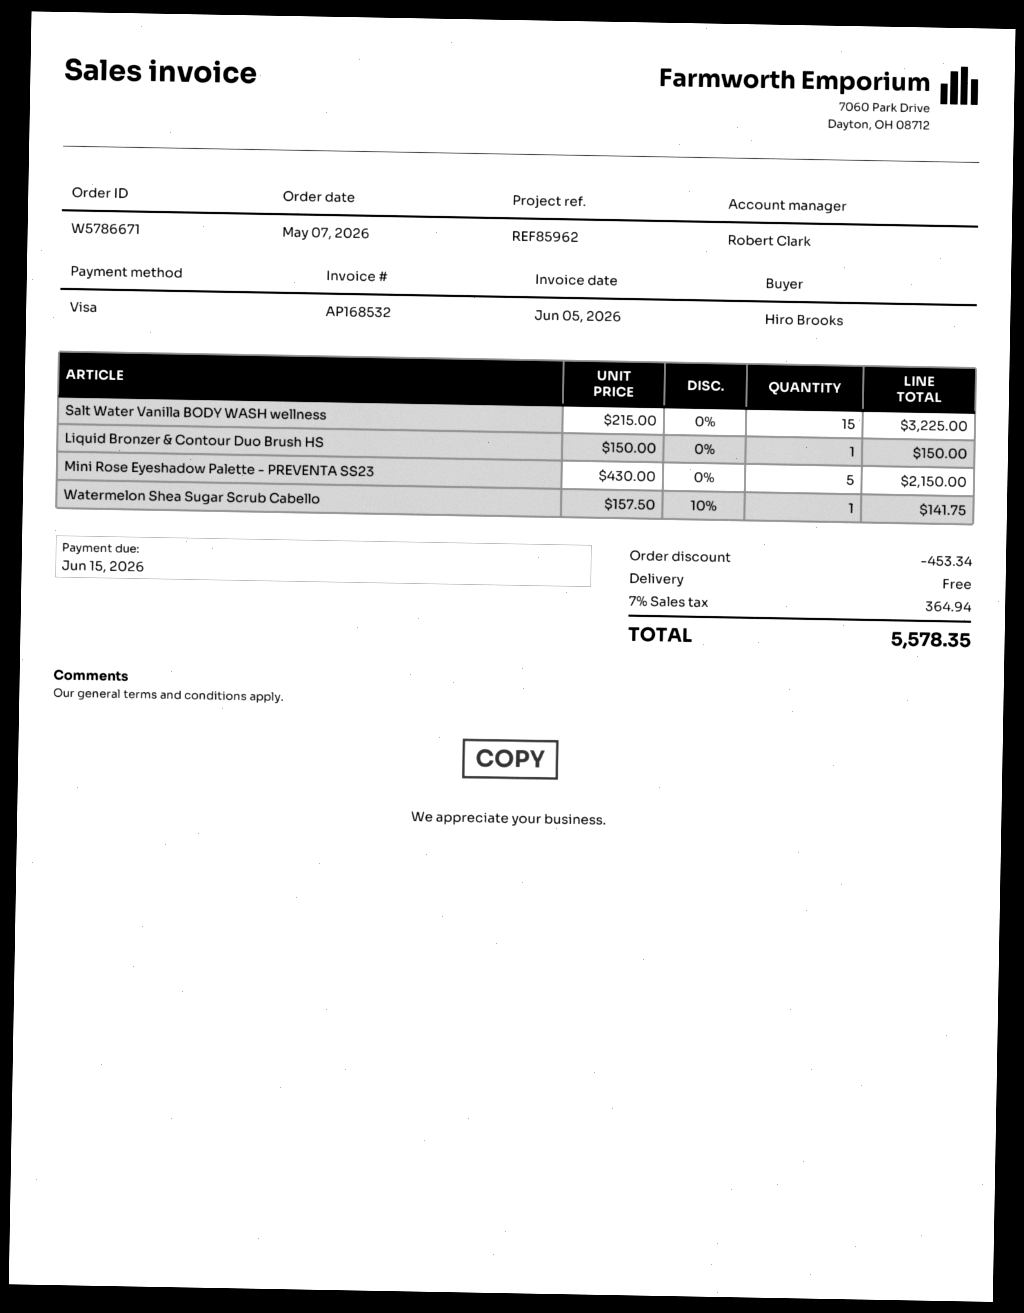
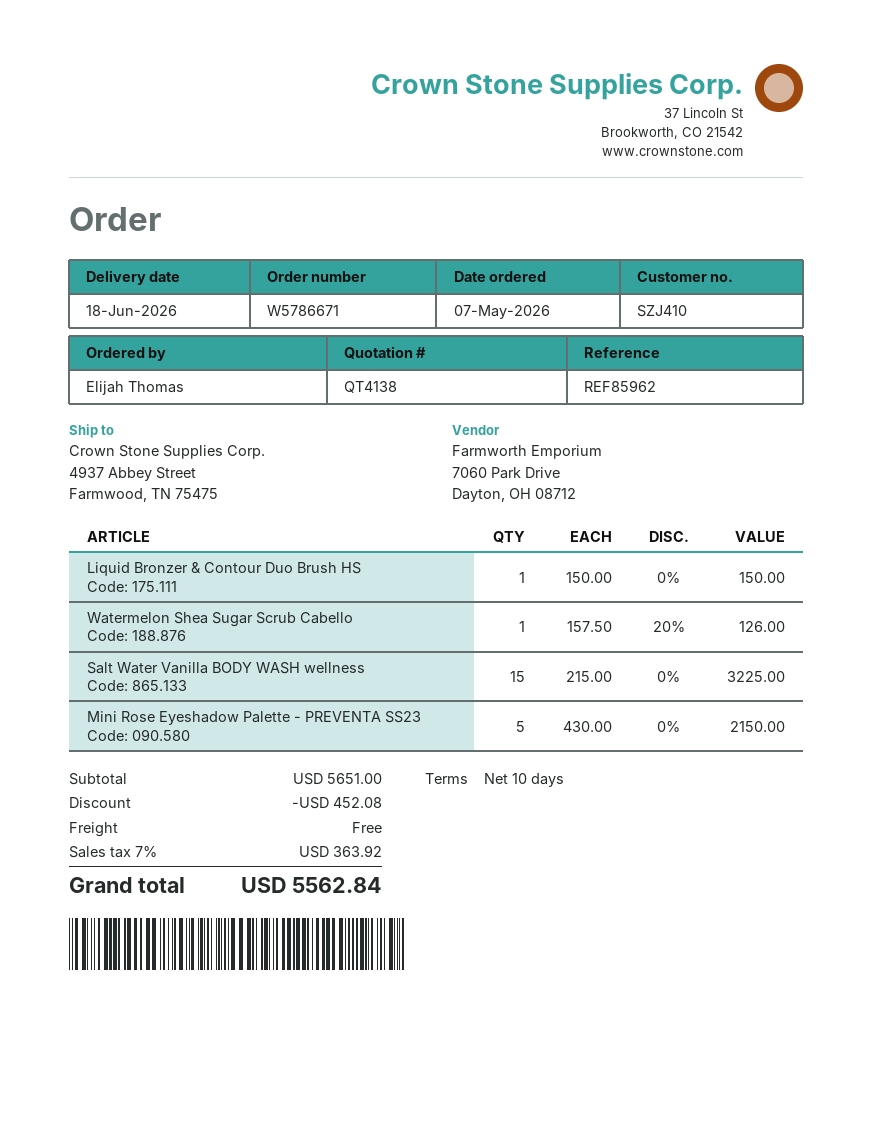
ordered by: Hiro Brooks -> Elijah Thomas
Watermelon Shea Sugar Scrub Cabello: 1 x 157.50 - 10% = 141.75 -> 1 x 157.50 - 20% = 126.00
discount: 453.34 -> 452.08
tax: 7% = 364.94 -> 7% = 363.92
total: 5578.35 -> 5562.84

